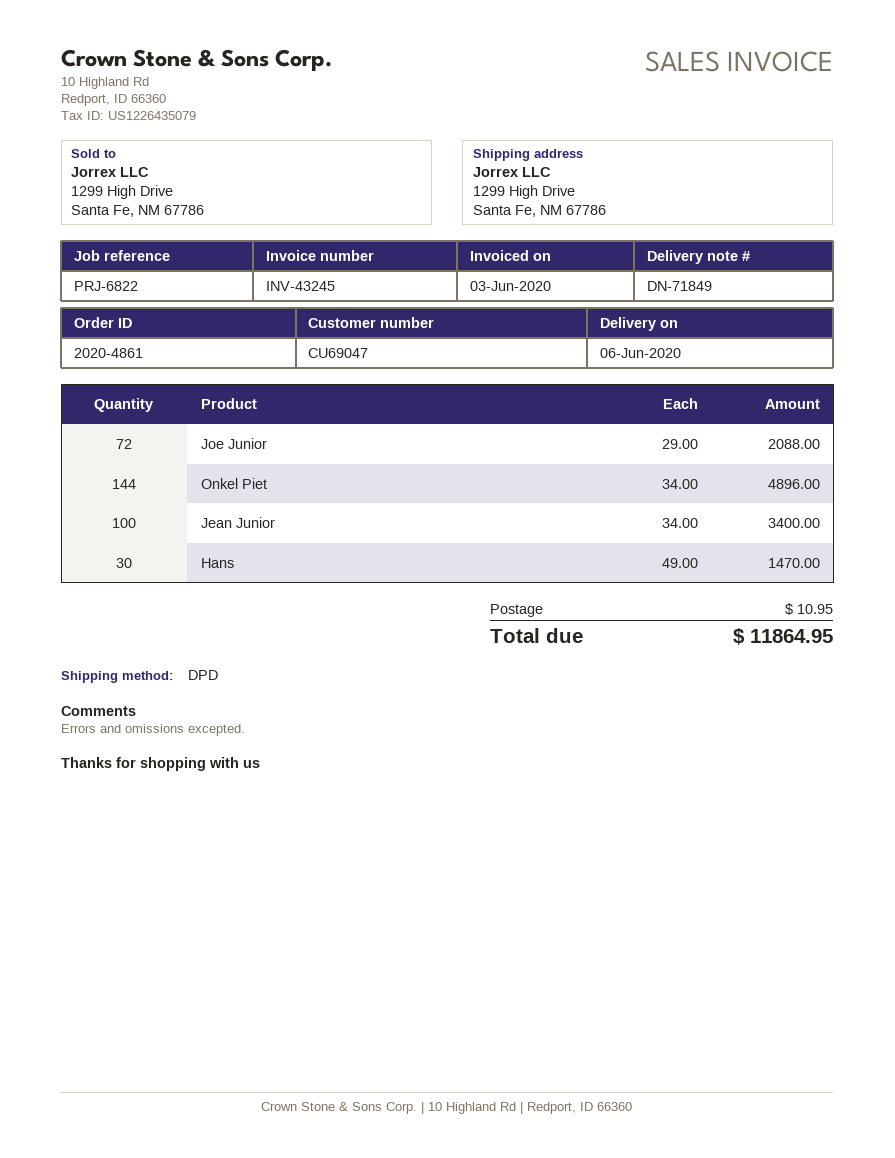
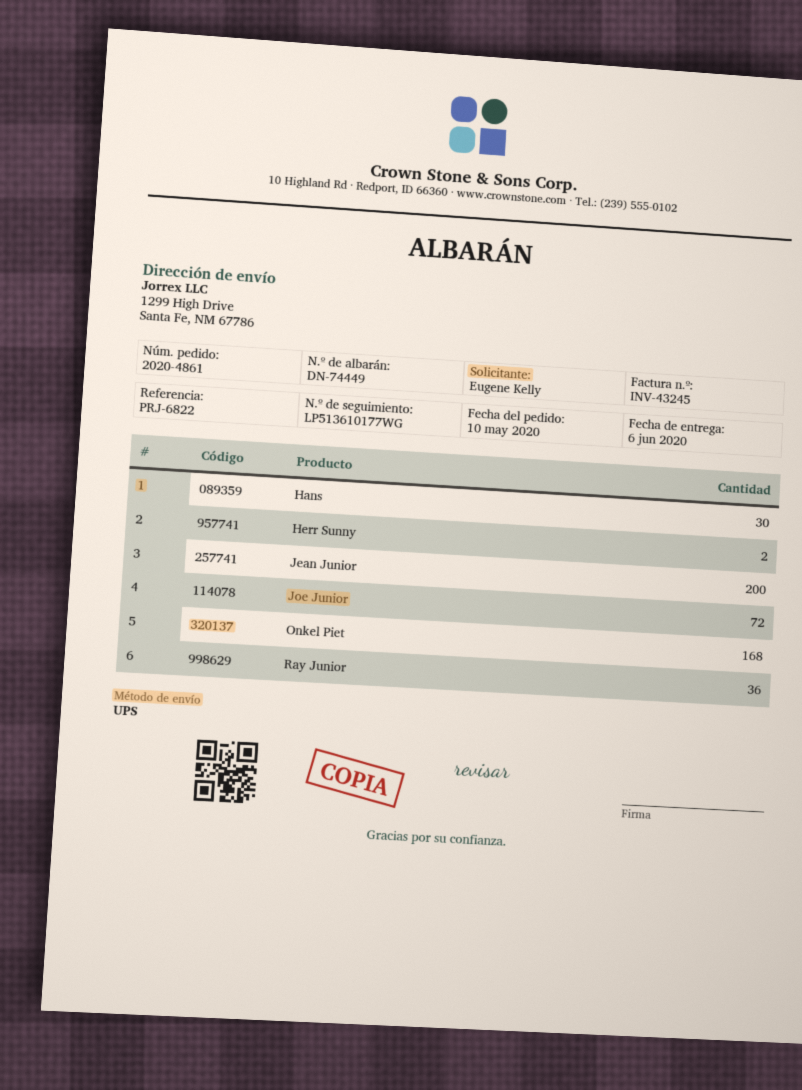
delivery note number: DN-71849 -> DN-74449
shipping method: DPD -> UPS
Onkel Piet: 144 -> 168
Jean Junior: 100 -> 200
Herr Sunny: none -> 2
Ray Junior: none -> 36

